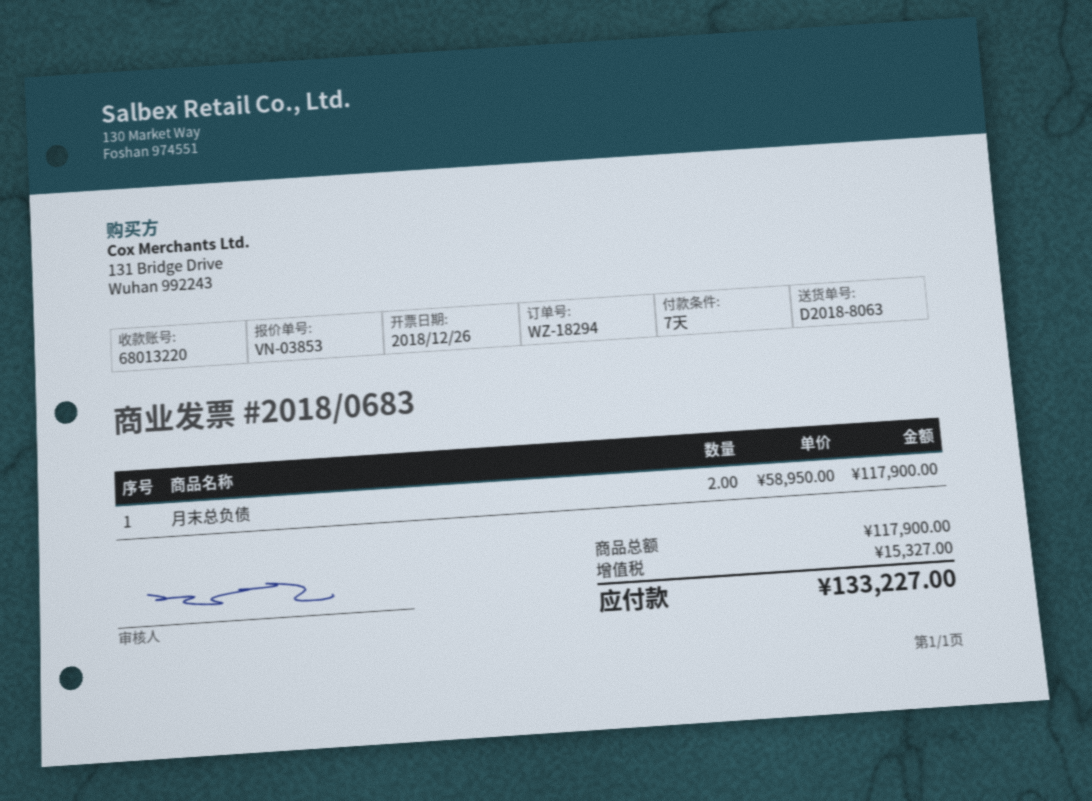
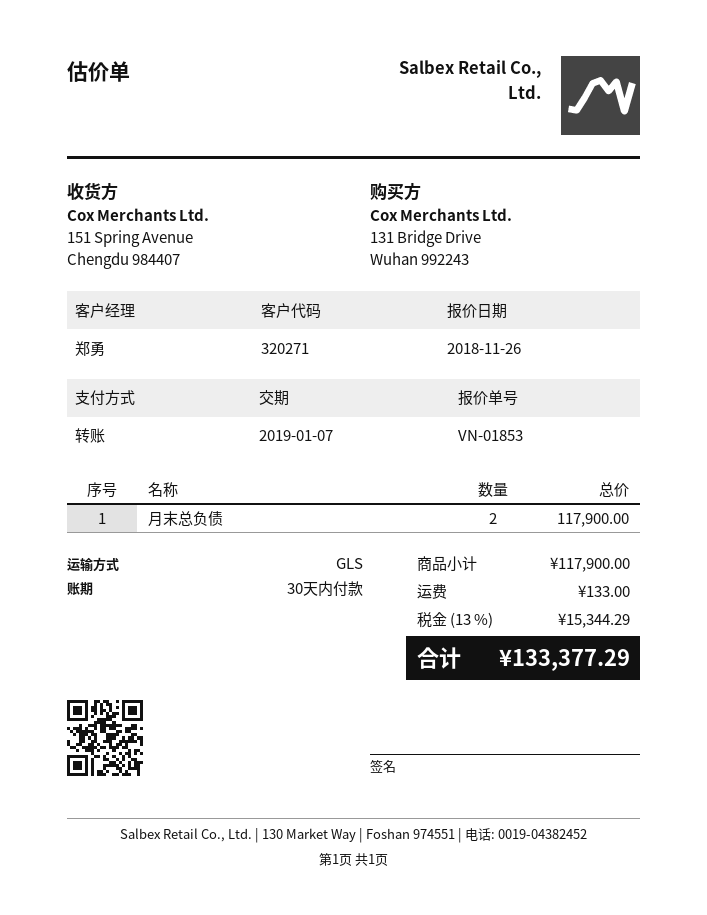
quote number: VN-03853 -> VN-01853
payment terms: 7 days -> 30 days
shipping: none -> 133.00
tax: 15327.00 -> 15344.29
total: 133227.00 -> 133377.29

